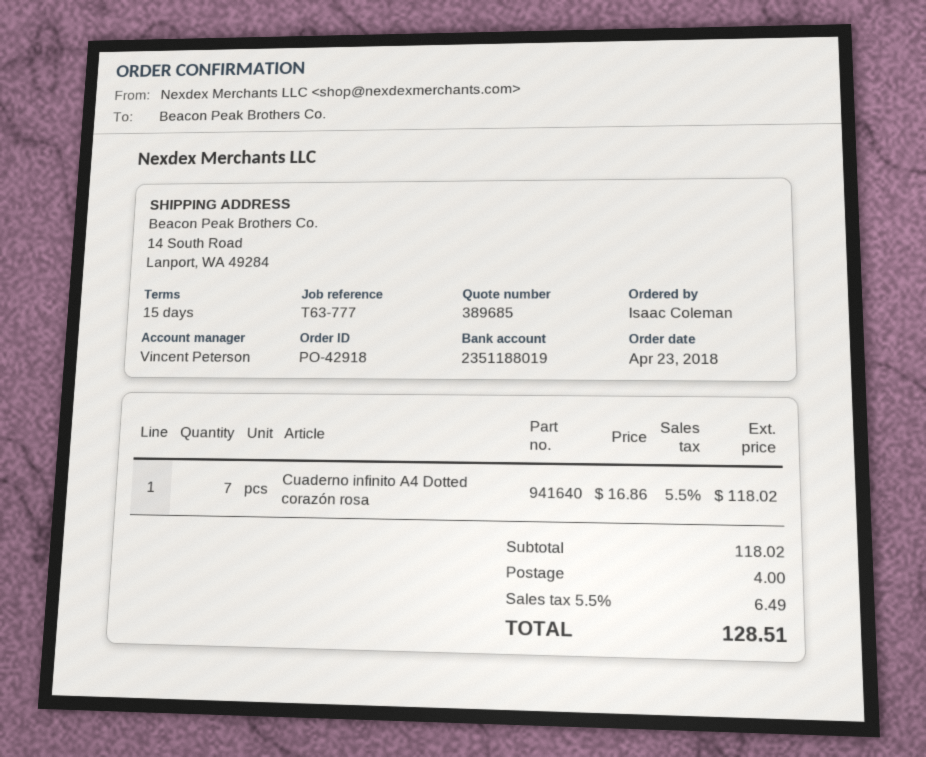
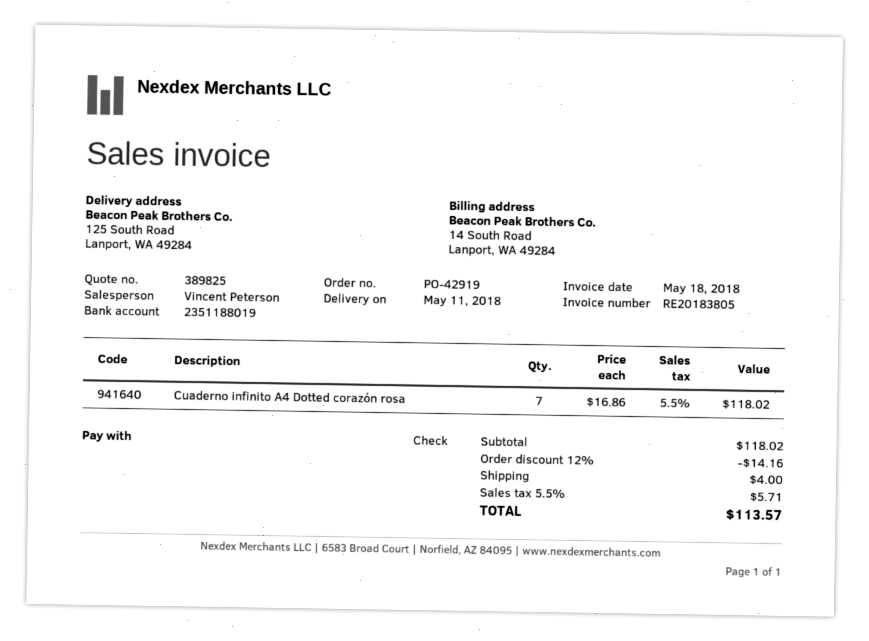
quote number: 389685 -> 389825
order number: PO-42918 -> PO-42919
ship to: 14 South Road, Lanport, WA 49284 -> 125 South Road, Lanport, WA 49284
discount: none -> 12% = 14.16
tax: 5.5% = 6.49 -> 5.5% = 5.71
total: 128.51 -> 113.57

